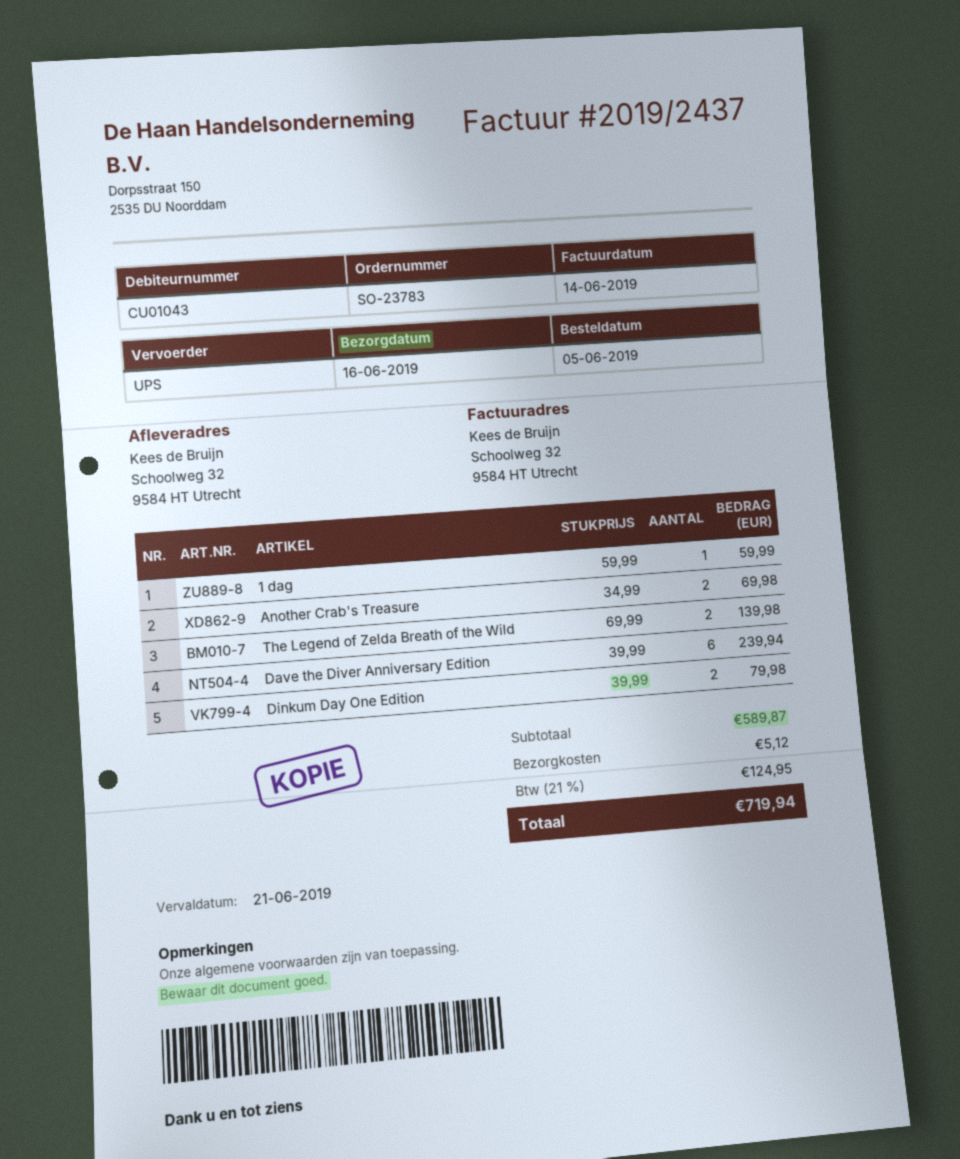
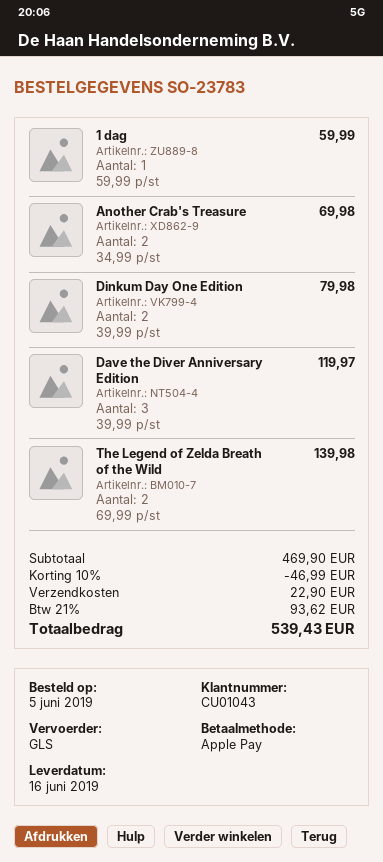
shipping method: UPS -> GLS
Dave the Diver Anniversary Edition: 6 x 39.99 = 239.94 -> 3 x 39.99 = 119.97
subtotal: 589.87 -> 469.90
discount: none -> 10% = 46.99
shipping: 5.12 -> 22.90
tax: 21% = 124.95 -> 21% = 93.62
total: 719.94 -> 539.43

